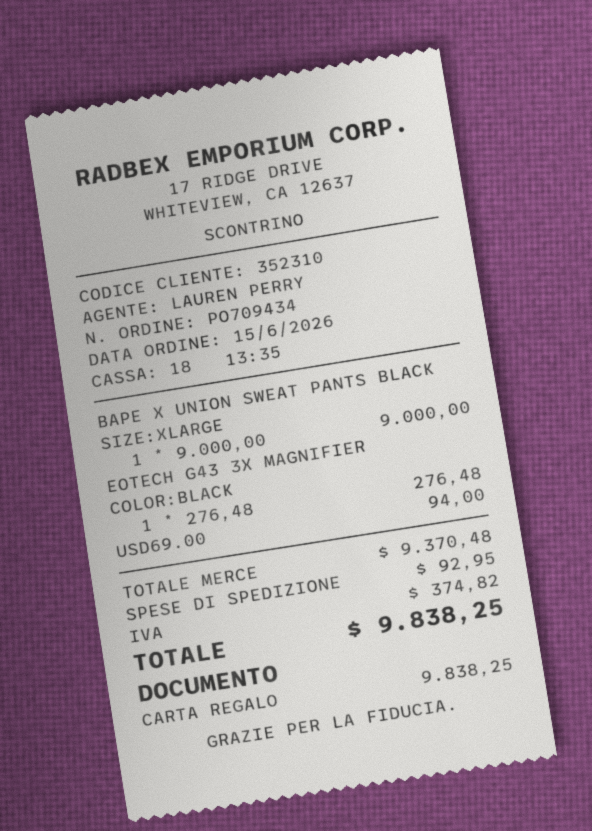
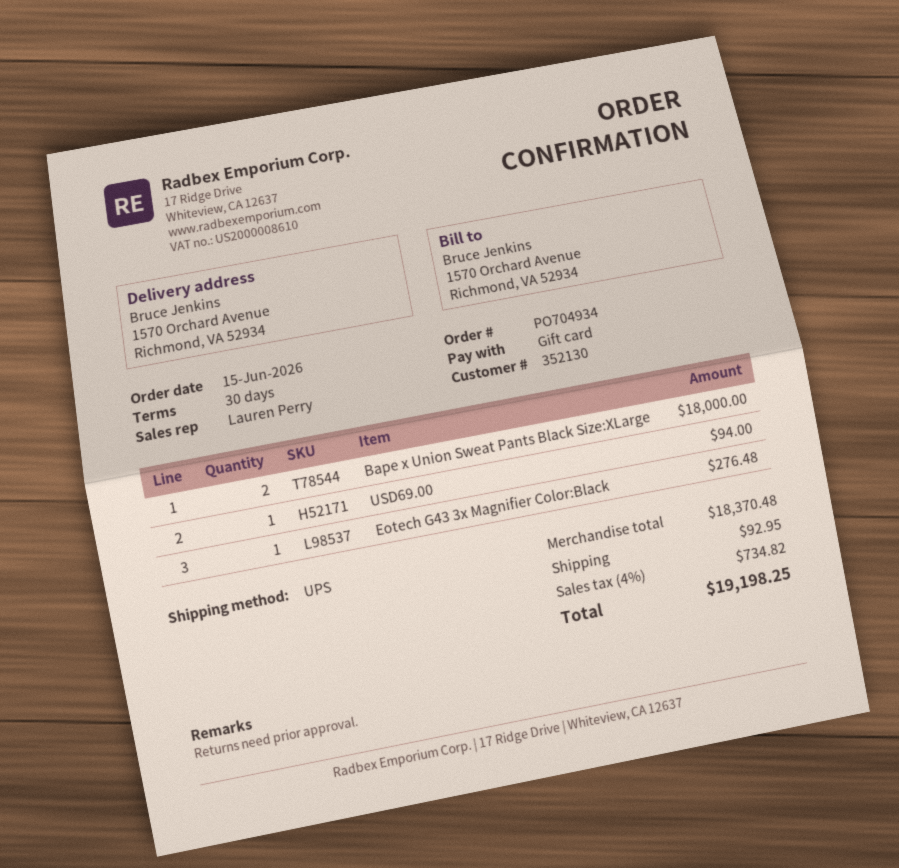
order number: PO709434 -> PO704934
customer number: 352310 -> 352130
BAPE X UNION SWEAT PANTS BLACK SIZE:XLARGE: 1 for 9000.00 -> 2 for 18000.00
subtotal: 9370.48 -> 18370.48
tax: 374.82 -> 734.82
total: 9838.25 -> 19198.25

